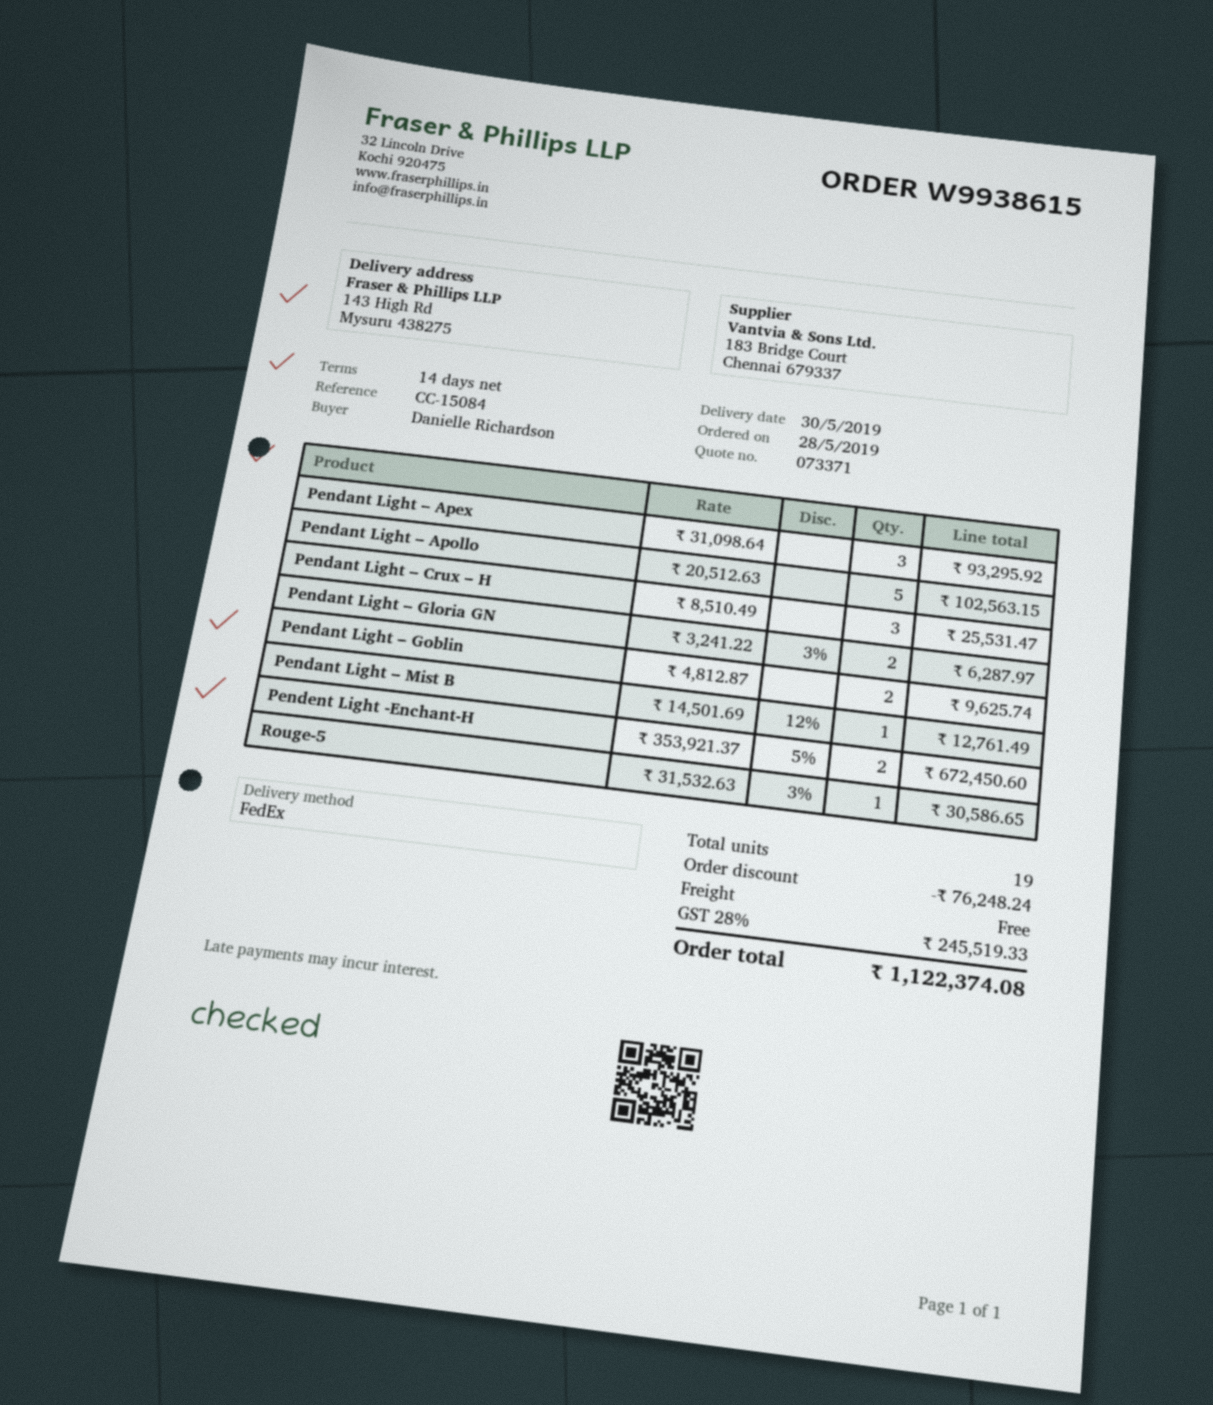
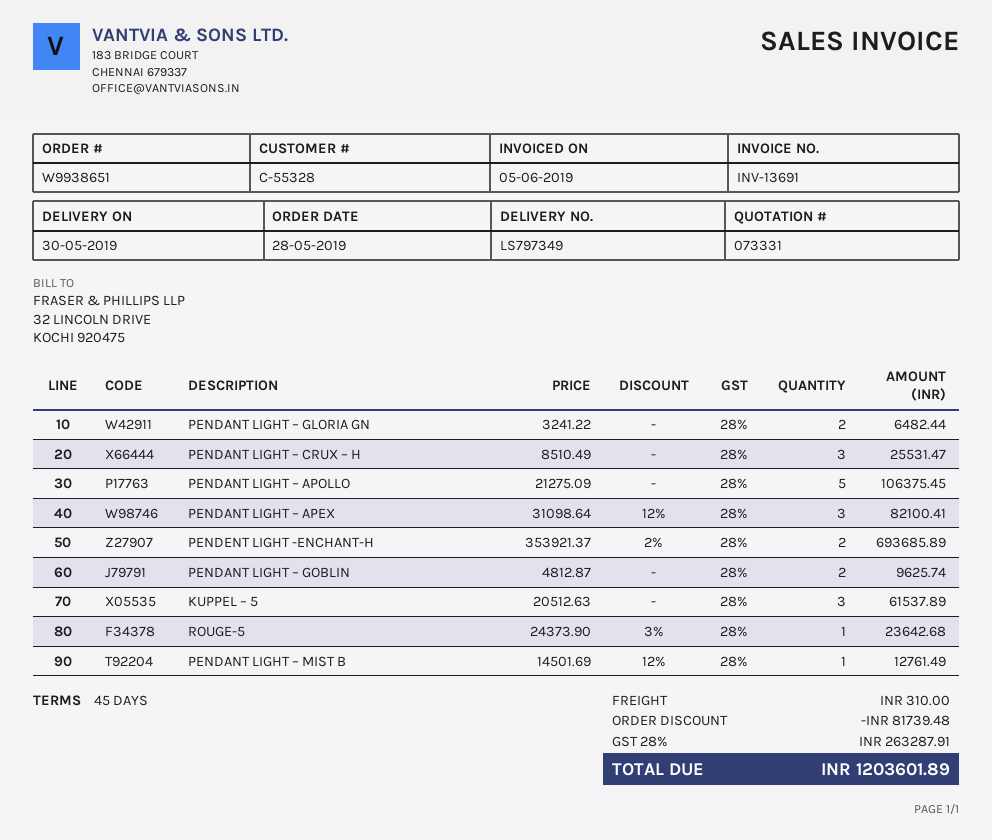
quote number: 073371 -> 073331
order number: W9938615 -> W9938651
payment terms: 14 days -> 45 days
Pendant Light – Apex: 3 x 31098.64 = 93295.92 -> 3 x 31098.64 - 12% = 82100.41
Pendant Light – Apollo: 5 x 20512.63 = 102563.15 -> 5 x 21275.09 = 106375.45
Pendant Light – Gloria GN: 2 x 3241.22 - 3% = 6287.97 -> 2 x 3241.22 = 6482.44
Pendent Light -Enchant-H: 2 x 353921.37 - 5% = 672450.60 -> 2 x 353921.37 - 2% = 693685.89
Rouge-5: 1 x 31532.63 - 3% = 30586.65 -> 1 x 24373.90 - 3% = 23642.68
KUPPEL – 5: none -> 3 x 20512.63 = 61537.89
discount: 76248.24 -> 81739.48
shipping: 0.00 -> 310.00
tax: 28% = 245519.33 -> 28% = 263287.91
total: 1122374.08 -> 1203601.89

